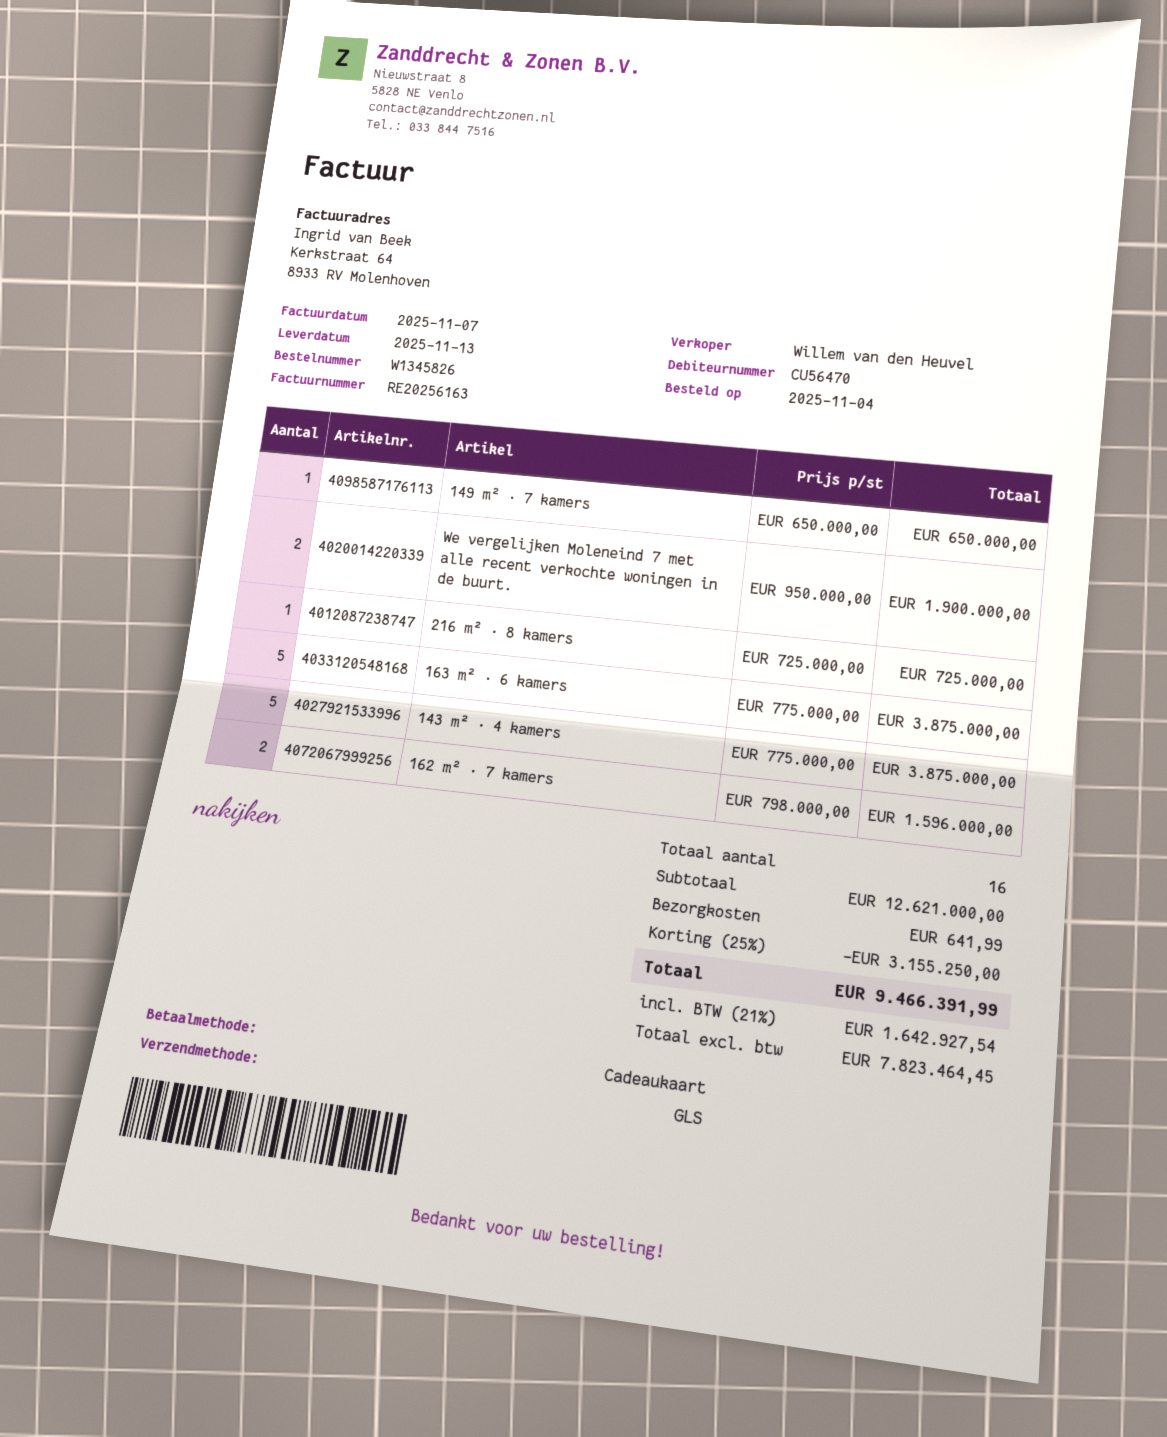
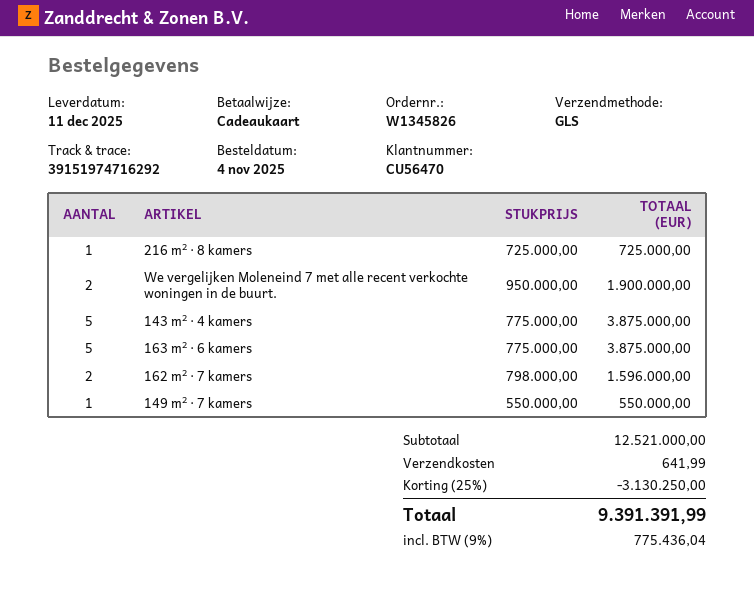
delivery date: 2025-11-13 -> 2025-12-11
149 m² · 7 kamers: 1 x 650000.00 = 650000.00 -> 1 x 550000.00 = 550000.00
subtotal: 12621000.00 -> 12521000.00
discount: 25% = 3155250.00 -> 25% = 3130250.00
tax: 21% = 1642927.54 -> 9% = 775436.04
total: 9466391.99 -> 9391391.99

